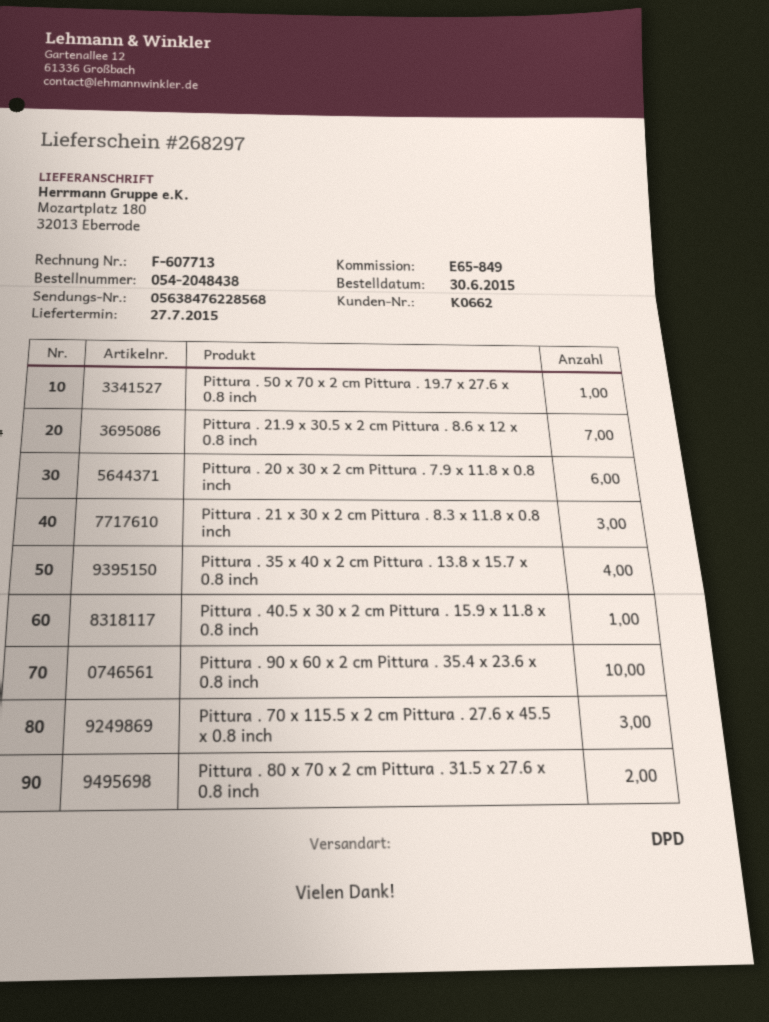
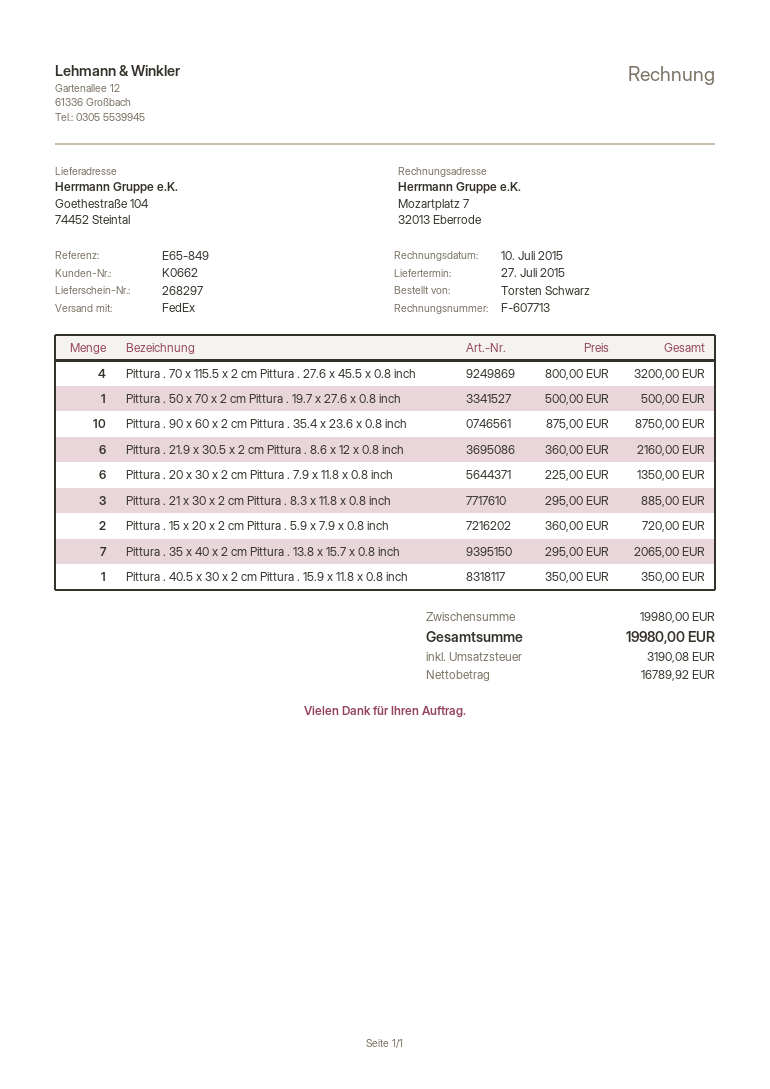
shipping method: DPD -> FedEx
ship to: Mozartplatz 180, 32013 Eberrode -> Goethestraße 104, 74452 Steintal
Pittura . 21.9 x 30.5 x 2 cm Pittura . 8.6 x 12 x 0.8 inch: 7 -> 6
Pittura . 35 x 40 x 2 cm Pittura . 13.8 x 15.7 x 0.8 inch: 4 -> 7
Pittura . 70 x 115.5 x 2 cm Pittura . 27.6 x 45.5 x 0.8 inch: 3 -> 4
Pittura . 80 x 70 x 2 cm Pittura . 31.5 x 27.6 x 0.8 inch: 2 -> none
Pittura . 15 x 20 x 2 cm Pittura . 5.9 x 7.9 x 0.8 inch: none -> 2

